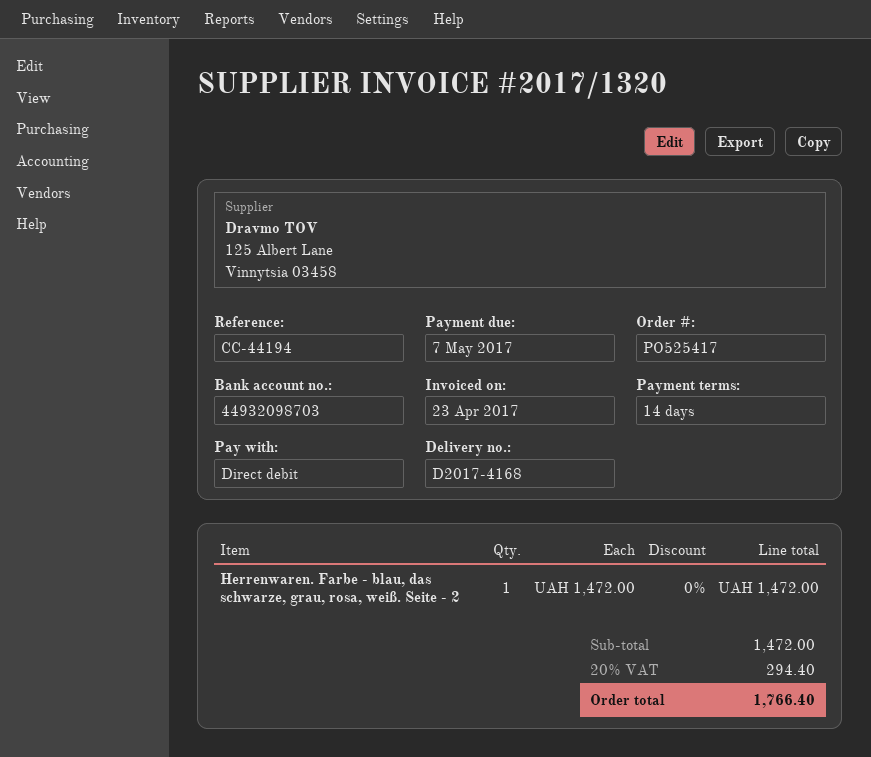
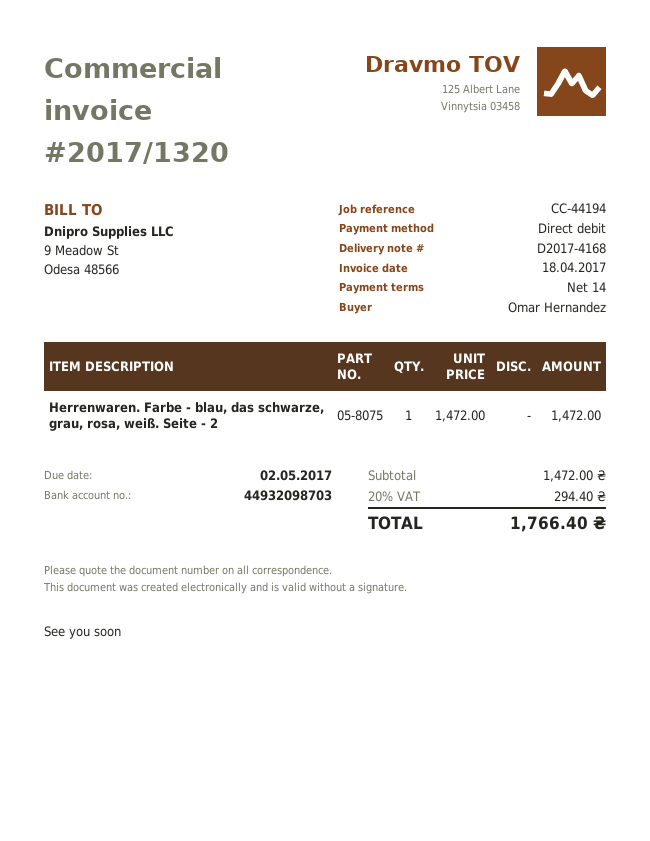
invoice date: 2017-04-23 -> 2017-04-18
due date: 2017-05-07 -> 2017-05-02

